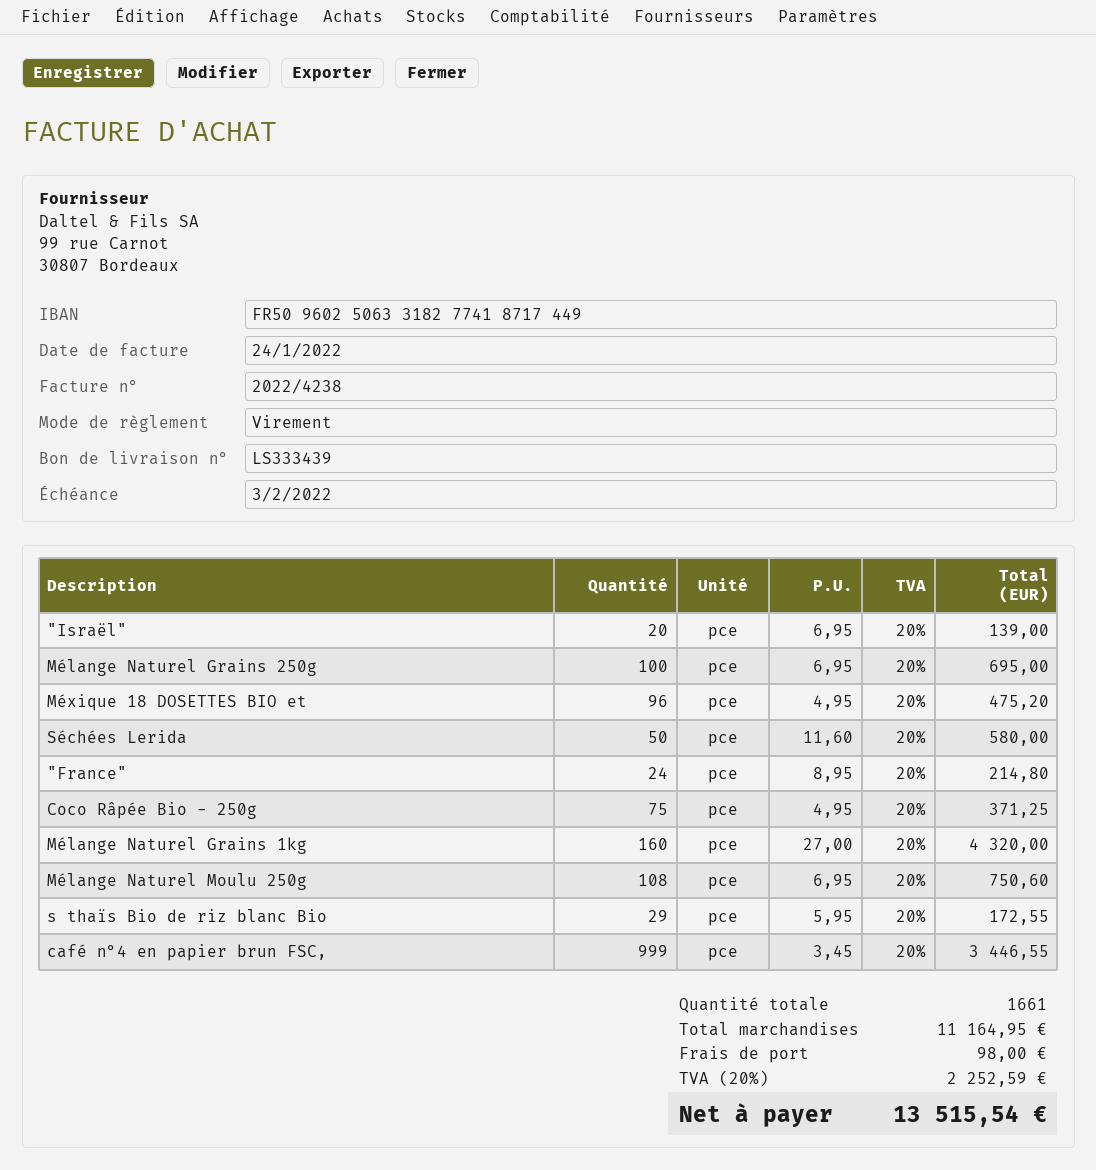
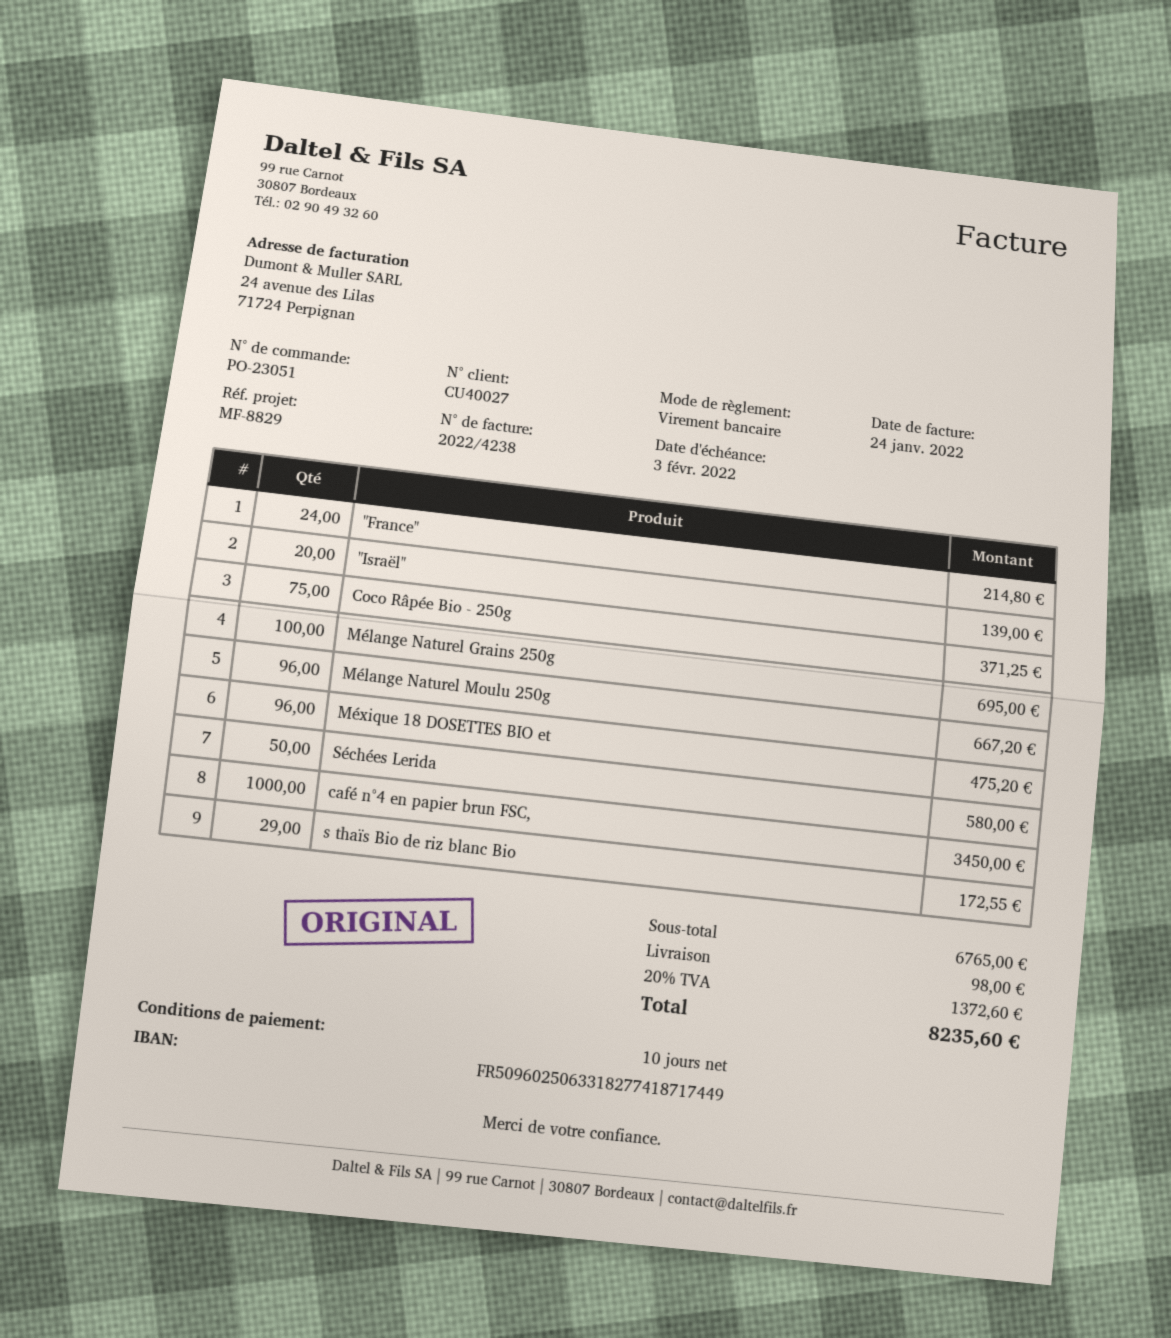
Mélange Naturel Grains 1kg: 160 for 4320.00 -> none
Mélange Naturel Moulu 250g: 108 for 750.60 -> 96 for 667.20
café n°4 en papier brun FSC,: 999 for 3446.55 -> 1000 for 3450.00
subtotal: 11164.95 -> 6765.00
tax: 20% = 2252.59 -> 20% = 1372.60
total: 13515.54 -> 8235.60

